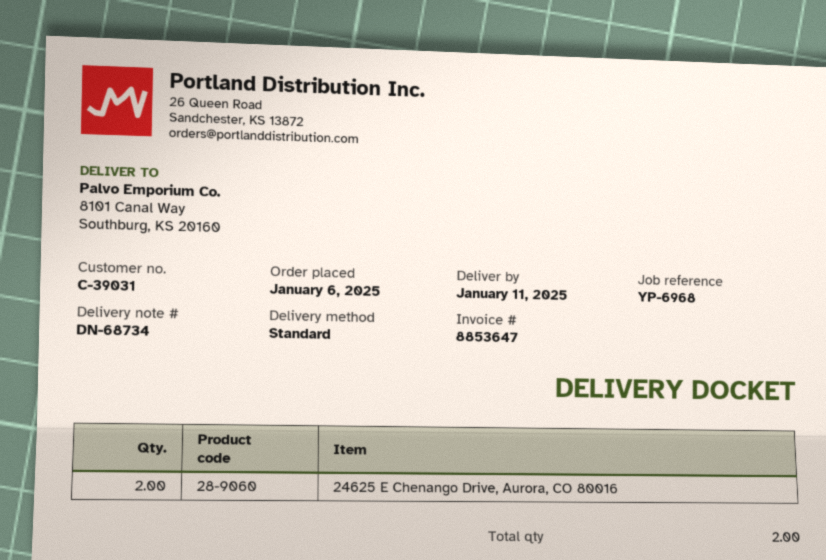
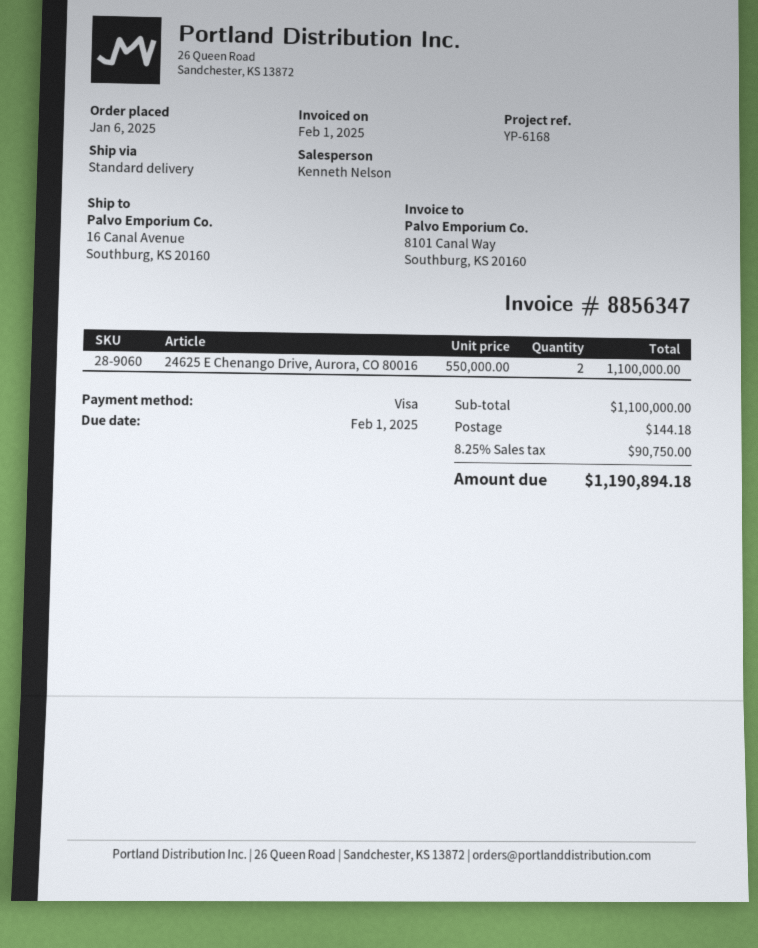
invoice number: 8853647 -> 8856347
reference: YP-6968 -> YP-6168
ship to: 8101 Canal Way, Southburg, KS 20160 -> 16 Canal Avenue, Southburg, KS 20160

